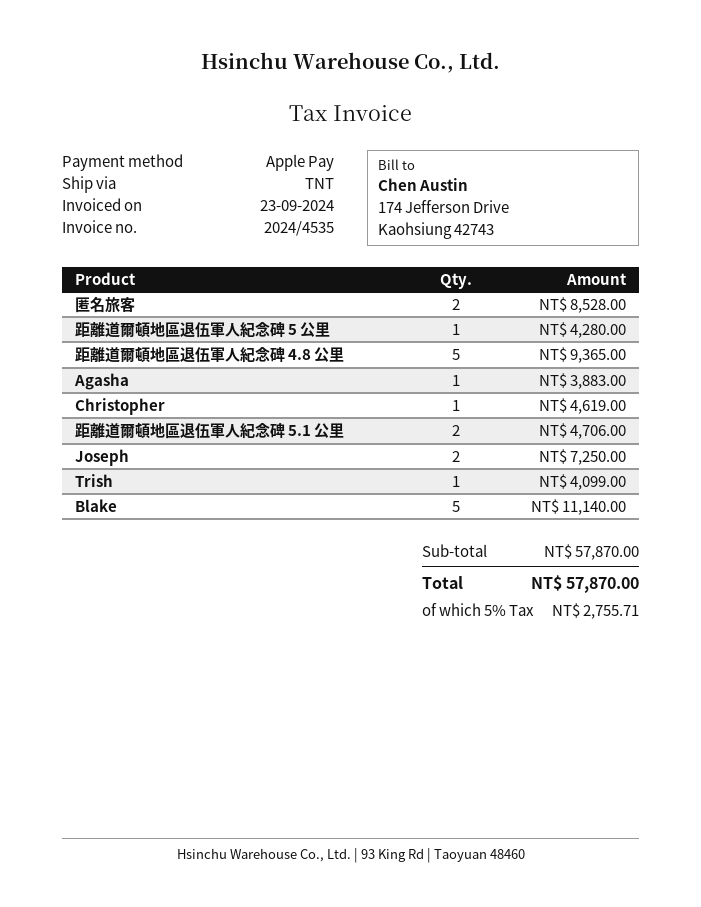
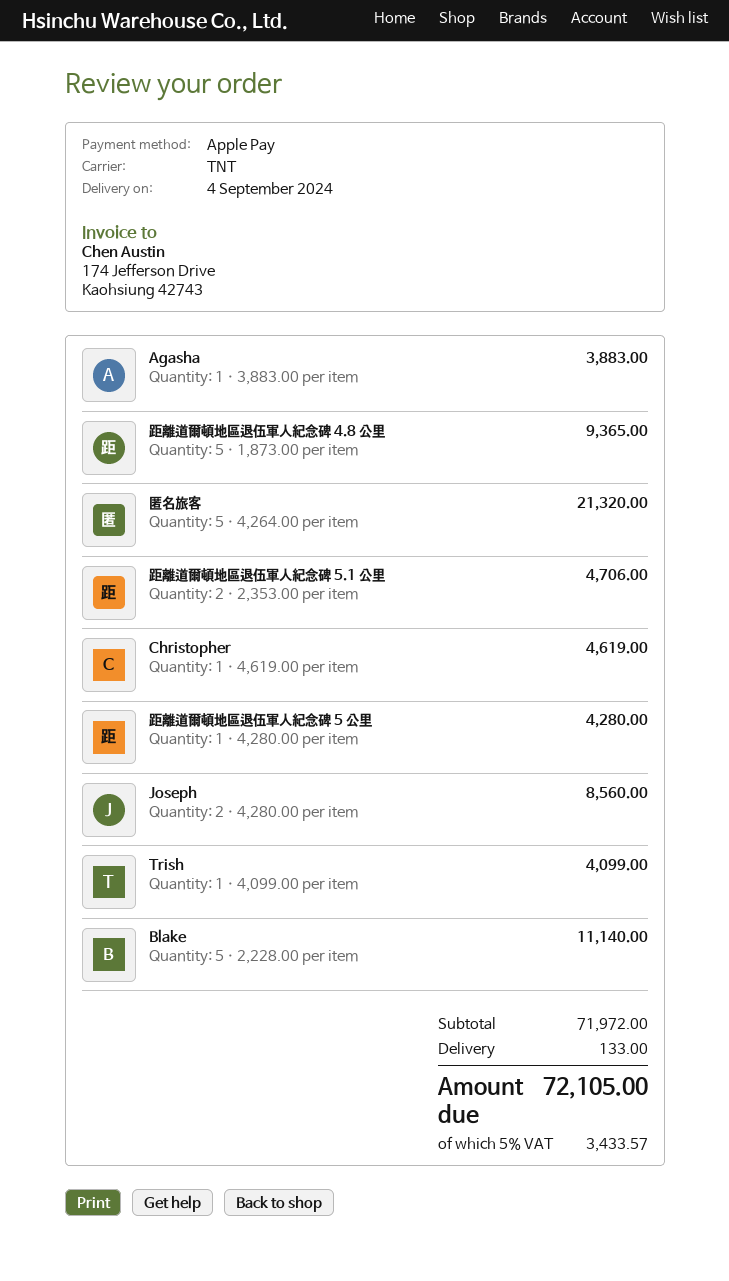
匿名旅客: 2 for 8528.00 -> 5 for 21320.00
Joseph: 2 for 7250.00 -> 2 for 8560.00
subtotal: 57870.00 -> 71972.00
shipping: none -> 133.00
tax: 5% = 2755.71 -> 5% = 3433.57
total: 57870.00 -> 72105.00

